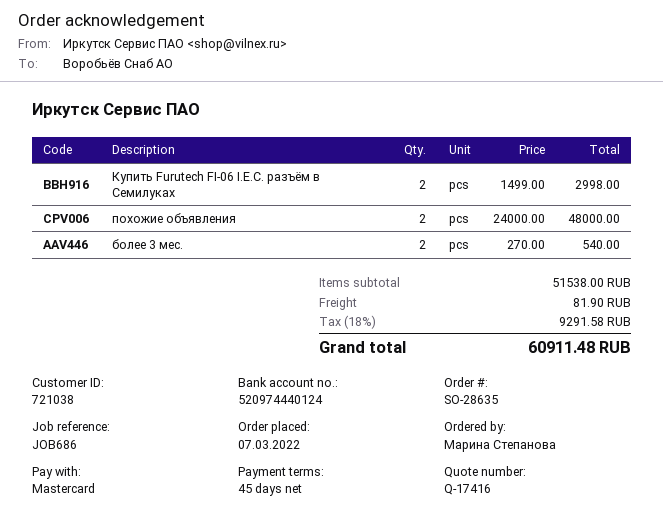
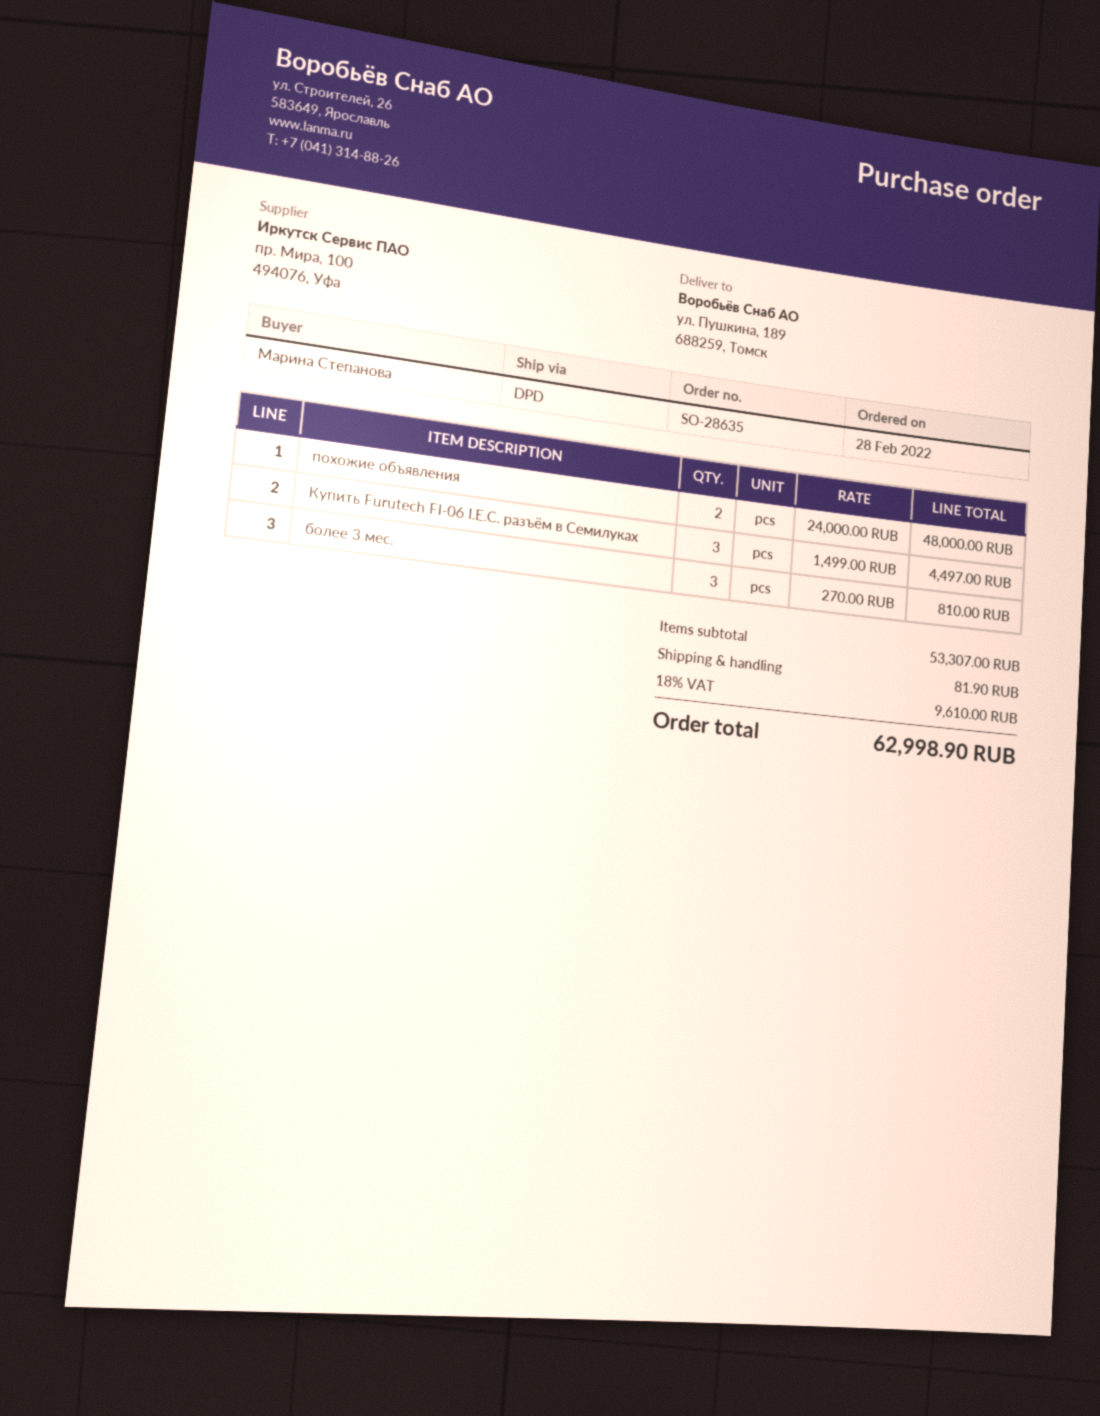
order date: 2022-03-07 -> 2022-02-28
Купить Furutech FI-06 I.E.C. разъём в Семилуках: 2 x 1499.00 = 2998.00 -> 3 x 1499.00 = 4497.00
более 3 мес.: 2 x 270.00 = 540.00 -> 3 x 270.00 = 810.00
subtotal: 51538.00 -> 53307.00
tax: 18% = 9291.58 -> 18% = 9610.00
total: 60911.48 -> 62998.90

